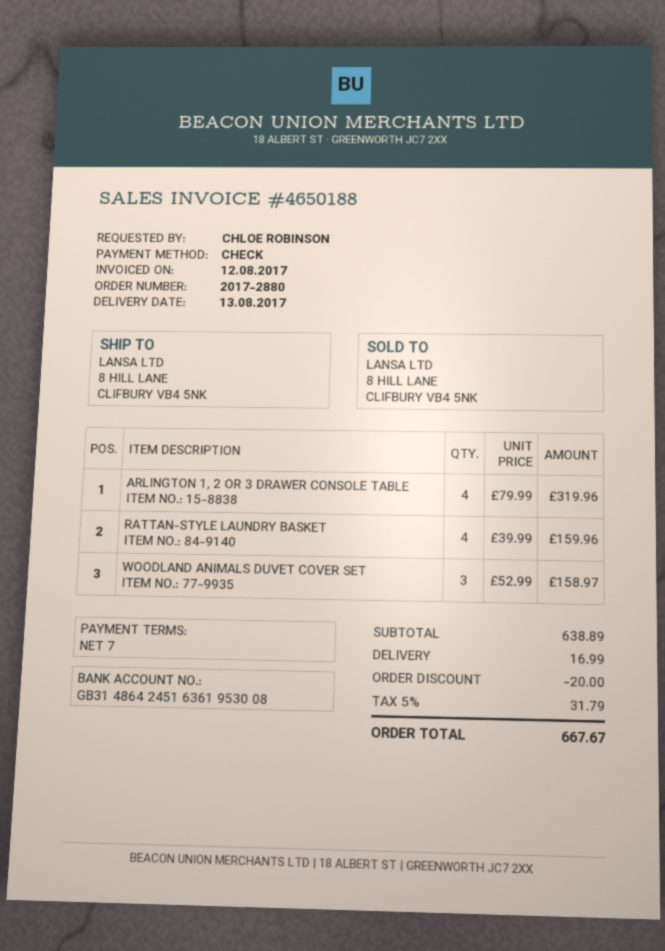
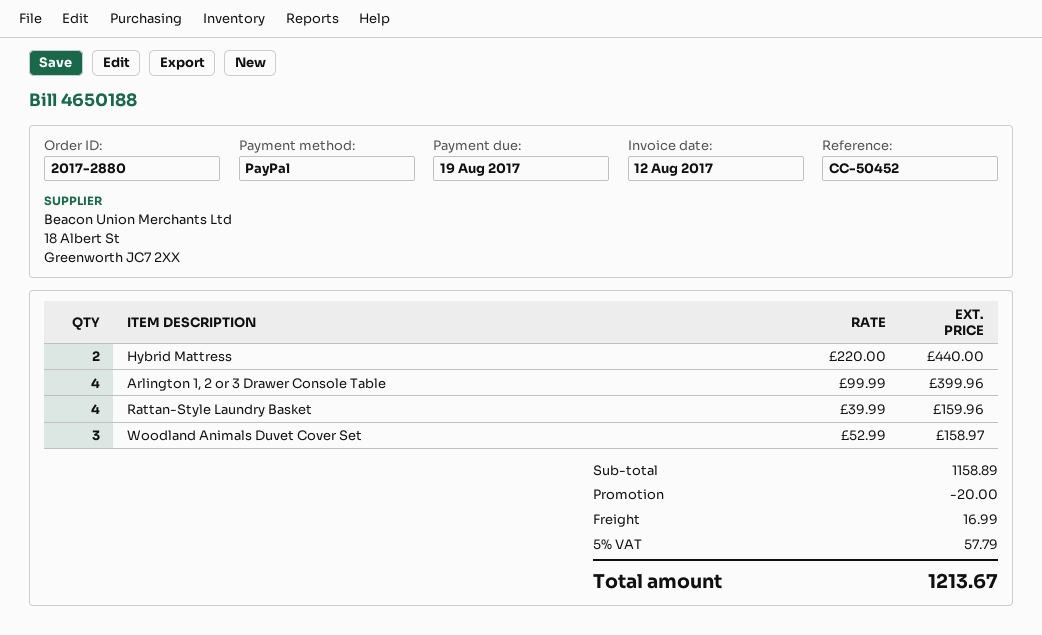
payment method: cheque -> PayPal
ARLINGTON 1, 2 OR 3 DRAWER CONSOLE TABLE: 4 x 79.99 = 319.96 -> 4 x 99.99 = 399.96
Hybrid Mattress: none -> 2 x 220.00 = 440.00
subtotal: 638.89 -> 1158.89
tax: 5% = 31.79 -> 5% = 57.79
total: 667.67 -> 1213.67

